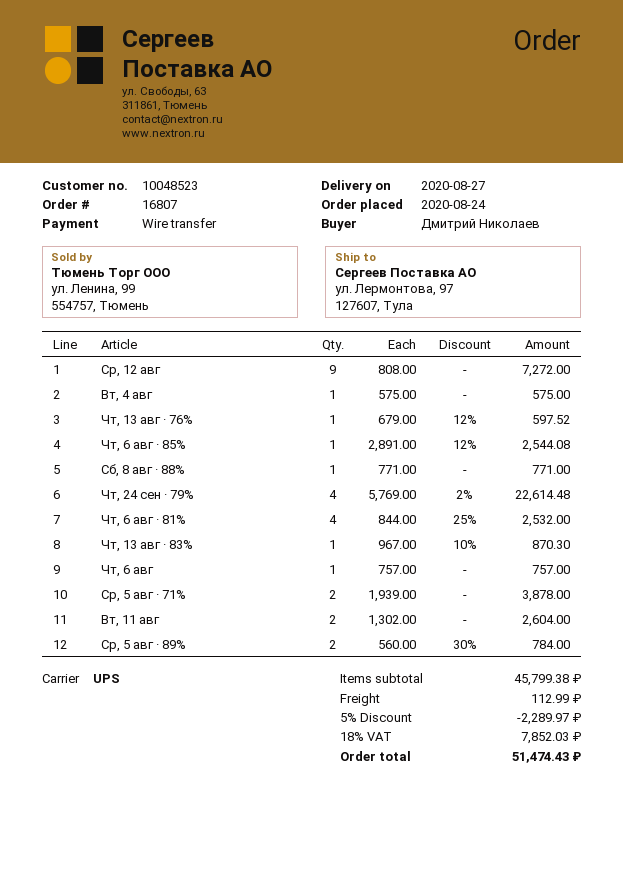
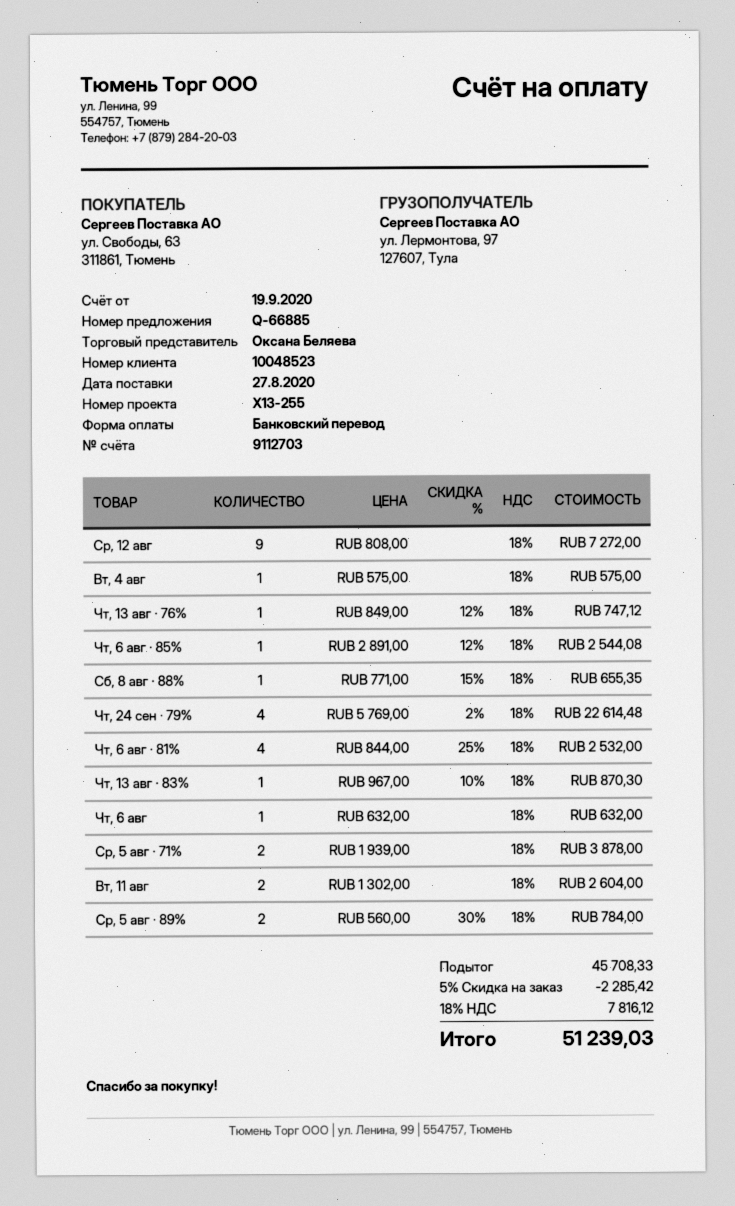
Чт, 13 авг · 76%: 1 x 679.00 - 12% = 597.52 -> 1 x 849.00 - 12% = 747.12
Сб, 8 авг · 88%: 1 x 771.00 = 771.00 -> 1 x 771.00 - 15% = 655.35
Чт, 6 авг: 1 x 757.00 = 757.00 -> 1 x 632.00 = 632.00
subtotal: 45799.38 -> 45708.33
discount: 5% = 2289.97 -> 5% = 2285.42
shipping: 112.99 -> none
tax: 18% = 7852.03 -> 18% = 7816.12
total: 51474.43 -> 51239.03

